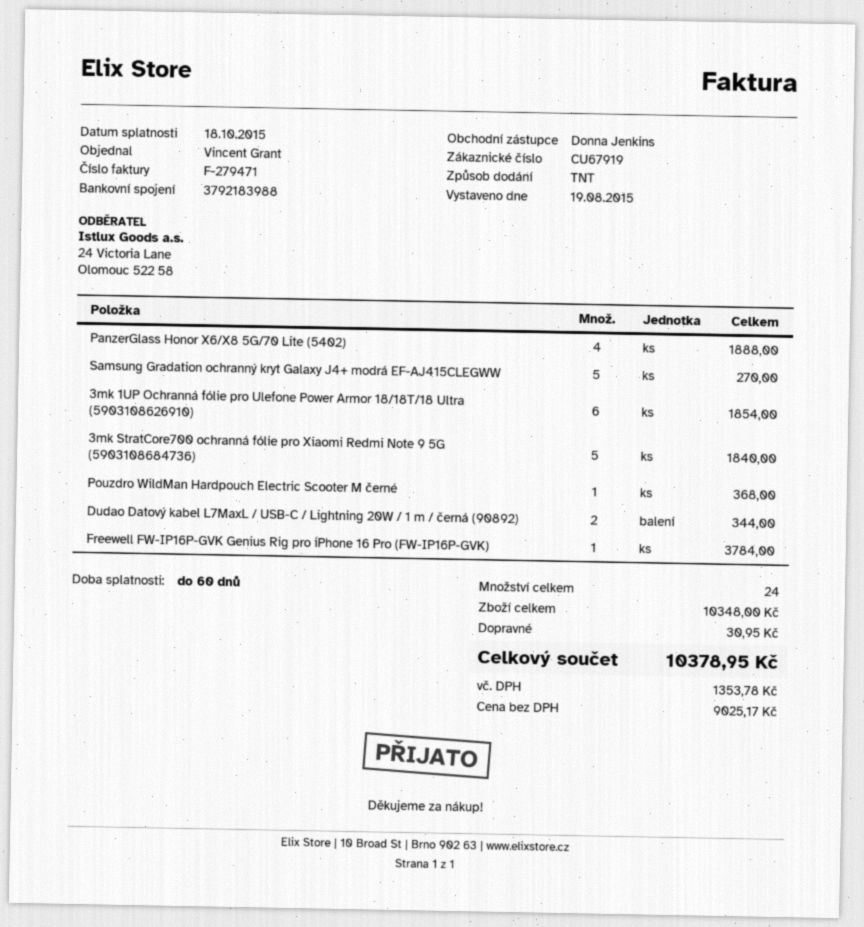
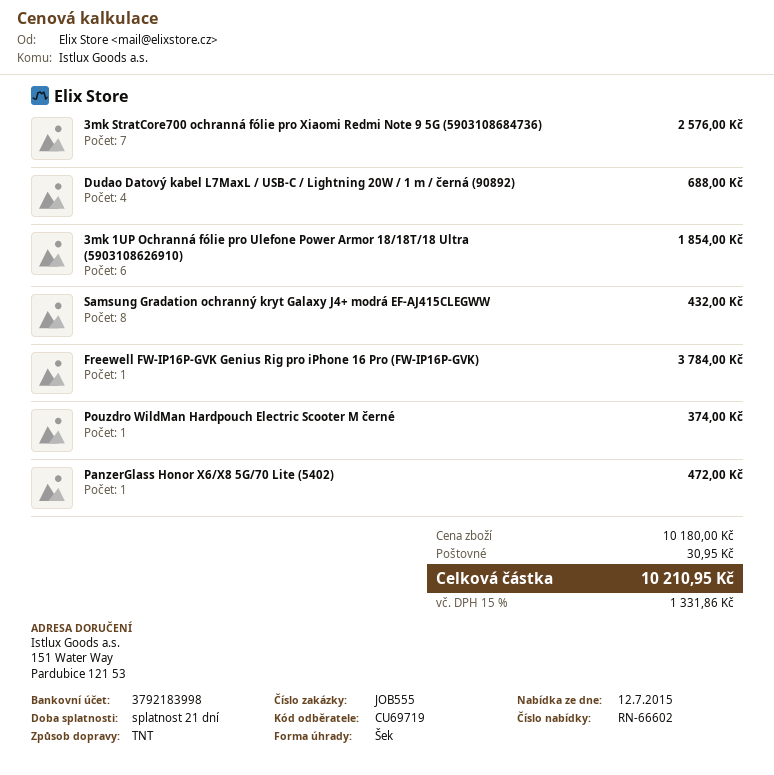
payment terms: 60 days -> 21 days
customer number: CU67919 -> CU69719
bank account: 3792183988 -> 3792183998
PanzerGlass Honor X6/X8 5G/70 Lite (5402): 4 for 1888.00 -> 1 for 472.00
Samsung Gradation ochranný kryt Galaxy J4+ modrá EF-AJ415CLEGWW: 5 for 270.00 -> 8 for 432.00
3mk StratCore700 ochranná fólie pro Xiaomi Redmi Note 9 5G (5903108684736): 5 for 1840.00 -> 7 for 2576.00
Pouzdro WildMan Hardpouch Electric Scooter M černé: 1 for 368.00 -> 1 for 374.00
Dudao Datový kabel L7MaxL / USB-C / Lightning 20W / 1 m / černá (90892): 2 for 344.00 -> 4 for 688.00
subtotal: 10348.00 -> 10180.00
tax: 1353.78 -> 1331.86
total: 10378.95 -> 10210.95

